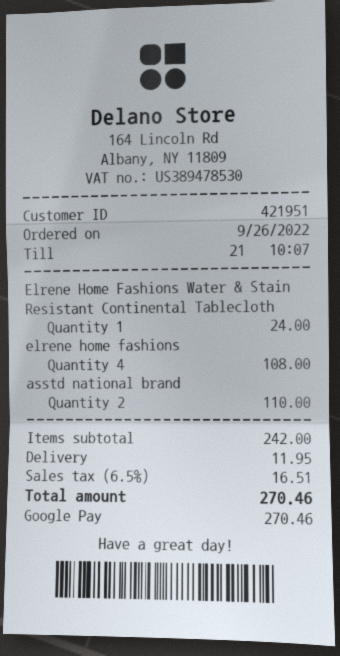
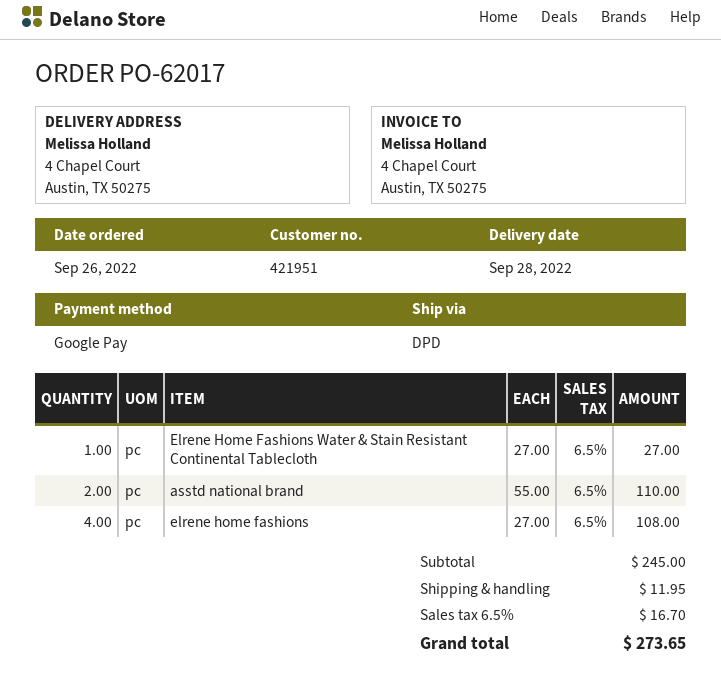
Elrene Home Fashions Water & Stain Resistant Continental Tablecloth: 1 for 24.00 -> 1 for 27.00
subtotal: 242.00 -> 245.00
tax: 6.5% = 16.51 -> 6.5% = 16.70
total: 270.46 -> 273.65

